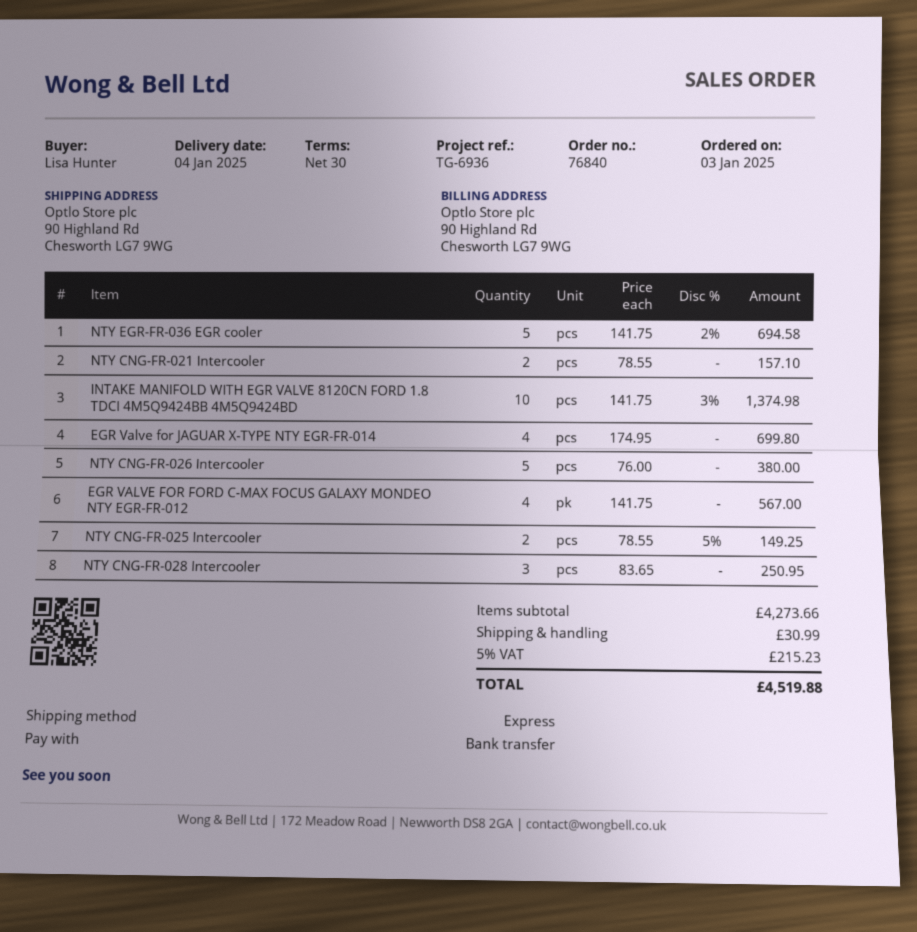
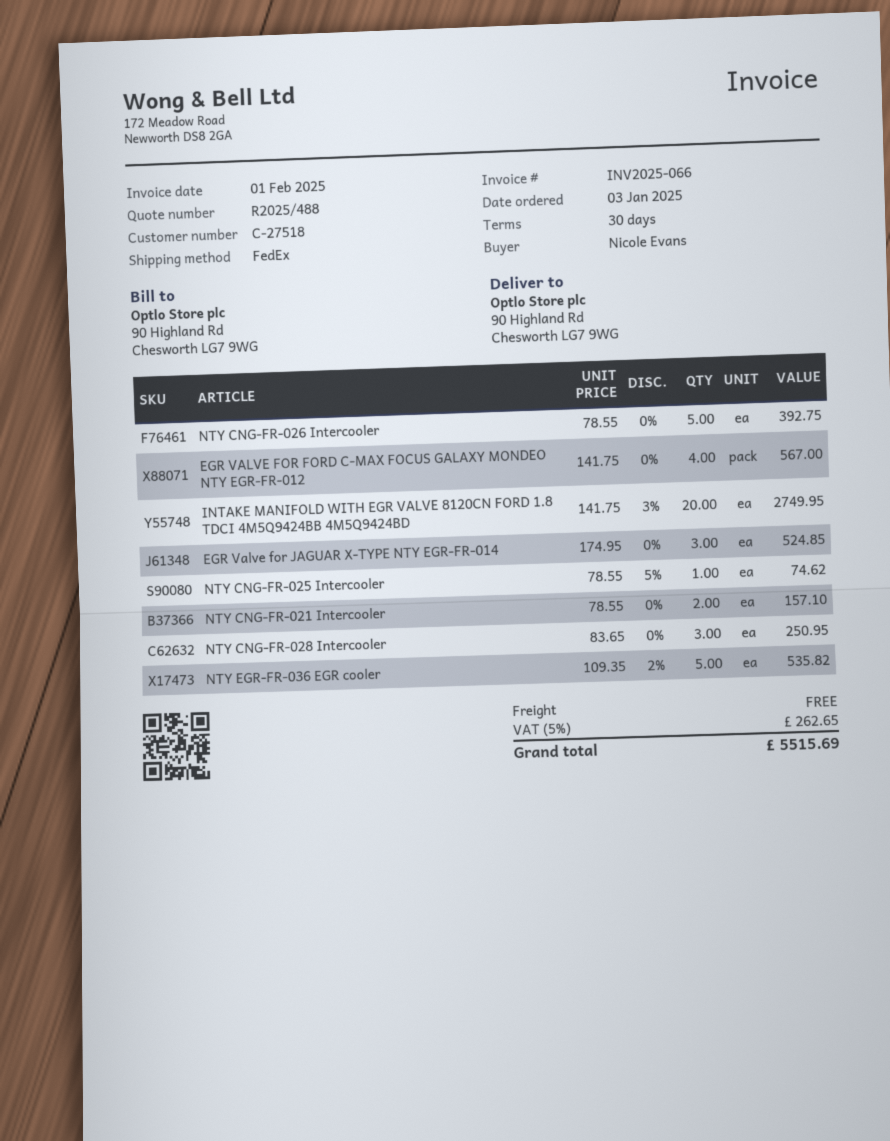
ordered by: Lisa Hunter -> Nicole Evans
shipping method: express -> FedEx
NTY EGR-FR-036 EGR cooler: 5 x 141.75 - 2% = 694.58 -> 5 x 109.35 - 2% = 535.82
INTAKE MANIFOLD WITH EGR VALVE 8120CN FORD 1.8 TDCI 4M5Q9424BB 4M5Q9424BD: 10 x 141.75 - 3% = 1374.98 -> 20 x 141.75 - 3% = 2749.95
EGR Valve for JAGUAR X-TYPE NTY EGR-FR-014: 4 x 174.95 = 699.80 -> 3 x 174.95 = 524.85
NTY CNG-FR-026 Intercooler: 5 x 76.00 = 380.00 -> 5 x 78.55 = 392.75
NTY CNG-FR-025 Intercooler: 2 x 78.55 - 5% = 149.25 -> 1 x 78.55 - 5% = 74.62
shipping: 30.99 -> 0.00
tax: 5% = 215.23 -> 5% = 262.65
total: 4519.88 -> 5515.69

